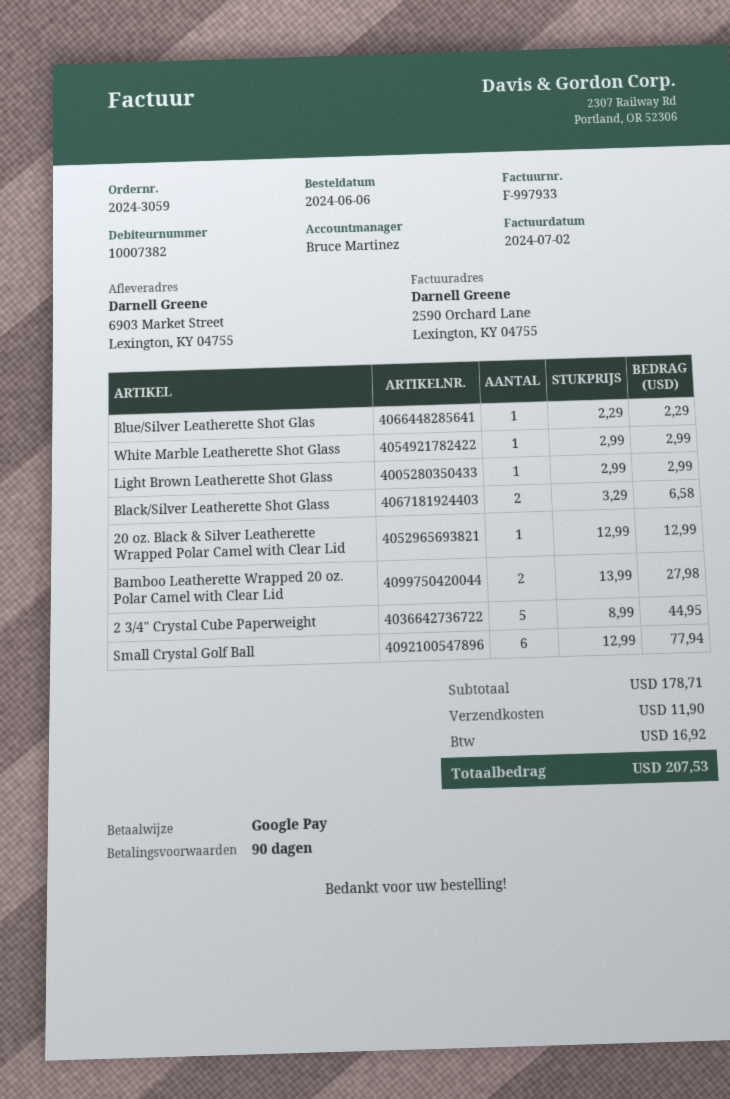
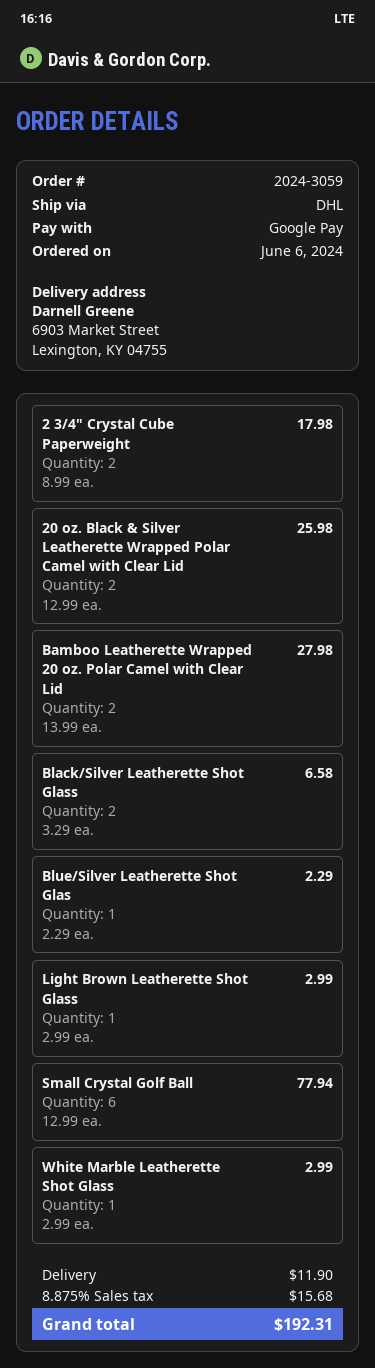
20 oz. Black & Silver Leatherette Wrapped Polar Camel with Clear Lid: 1 x 12.99 = 12.99 -> 2 x 12.99 = 25.98
2 3/4" Crystal Cube Paperweight: 5 x 8.99 = 44.95 -> 2 x 8.99 = 17.98
tax: 16.92 -> 15.68
total: 207.53 -> 192.31

